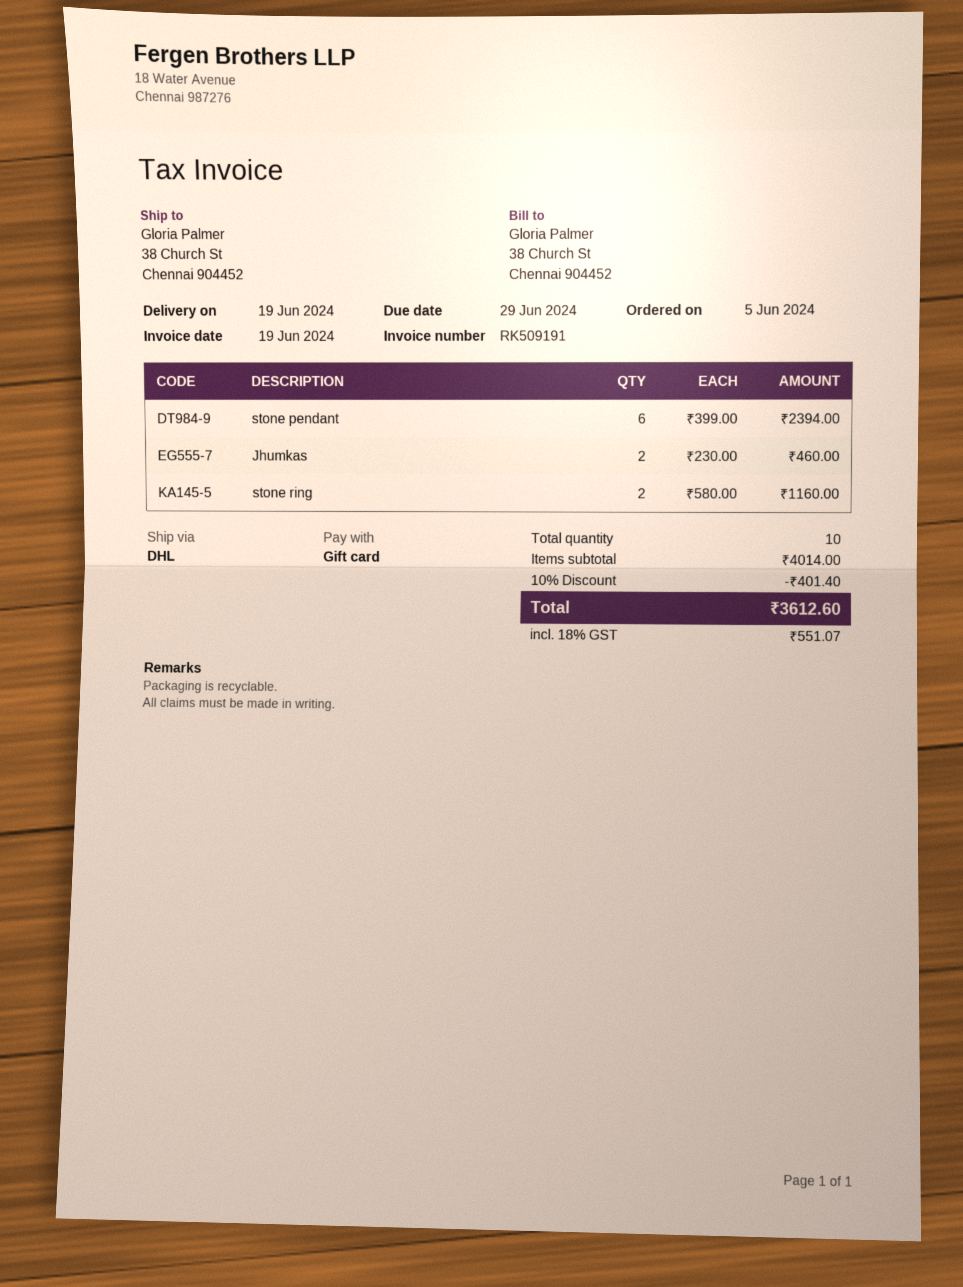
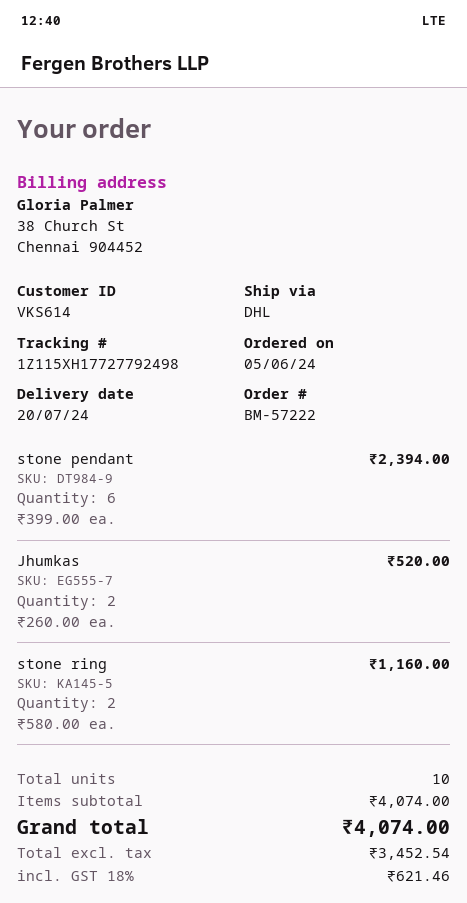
delivery date: 2024-06-19 -> 2024-07-20
Jhumkas: 2 x 230.00 = 460.00 -> 2 x 260.00 = 520.00
subtotal: 4014.00 -> 4074.00
discount: 10% = 401.40 -> none
tax: 18% = 551.07 -> 18% = 621.46
total: 3612.60 -> 4074.00

